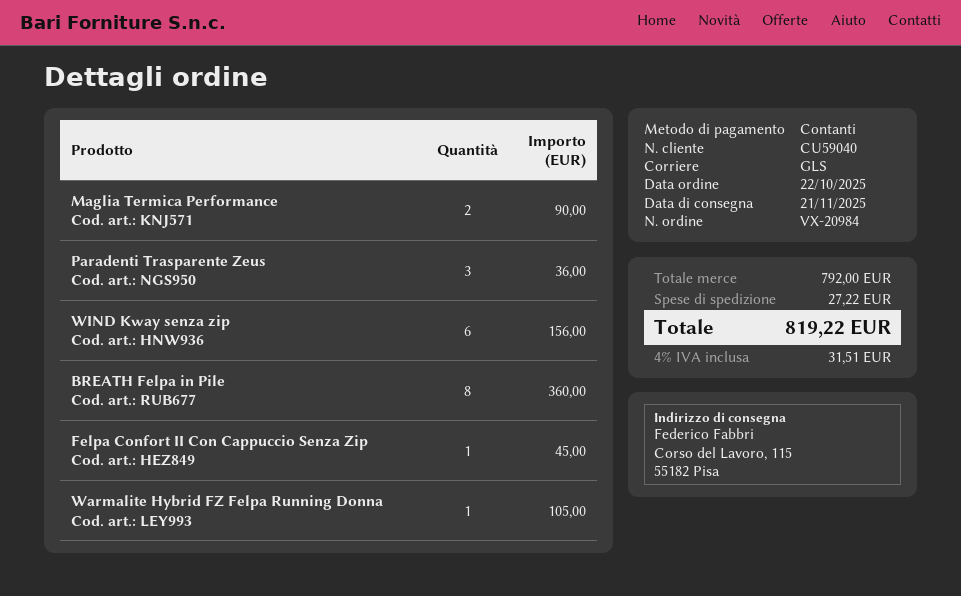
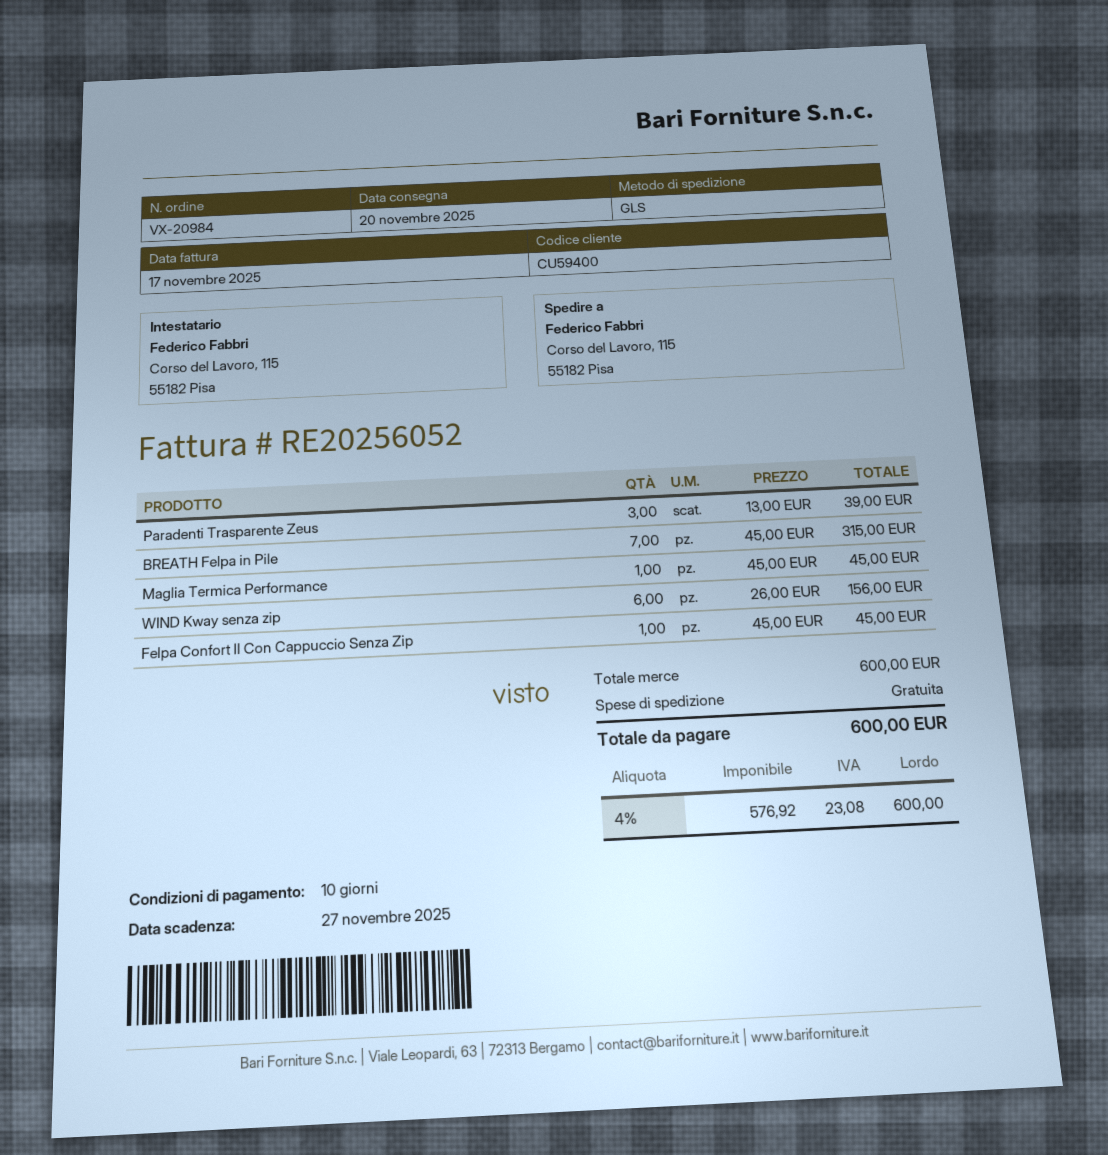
delivery date: 2025-11-21 -> 2025-11-20
customer number: CU59040 -> CU59400
Maglia Termica Performance: 2 for 90.00 -> 1 for 45.00
Paradenti Trasparente Zeus: 3 for 36.00 -> 3 for 39.00
BREATH Felpa in Pile: 8 for 360.00 -> 7 for 315.00
Warmalite Hybrid FZ Felpa Running Donna: 1 for 105.00 -> none
subtotal: 792.00 -> 600.00
shipping: 27.22 -> 0.00
tax: 4% = 31.51 -> 4% = 23.08
total: 819.22 -> 600.00

